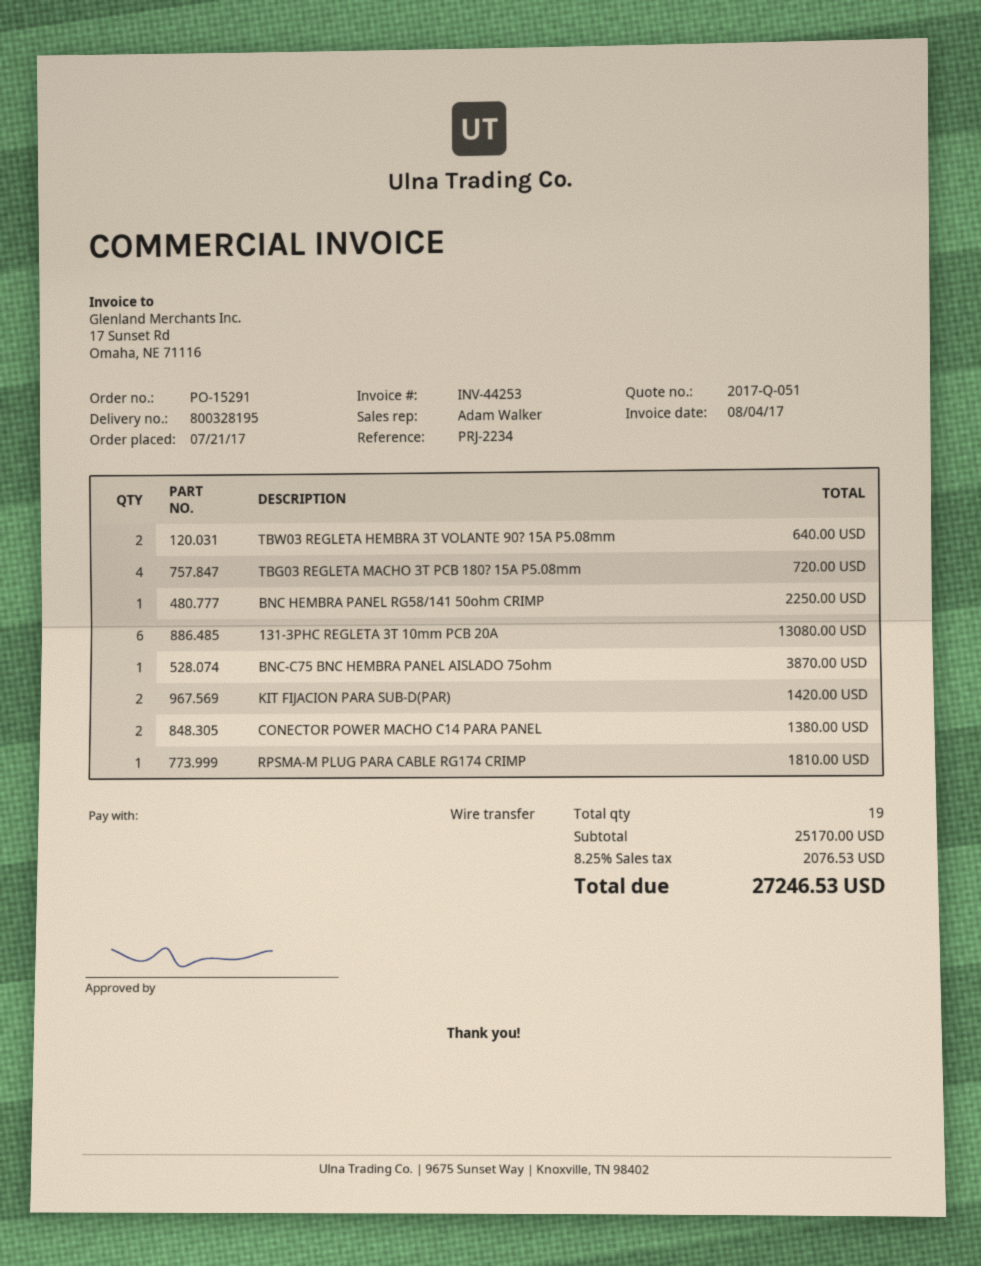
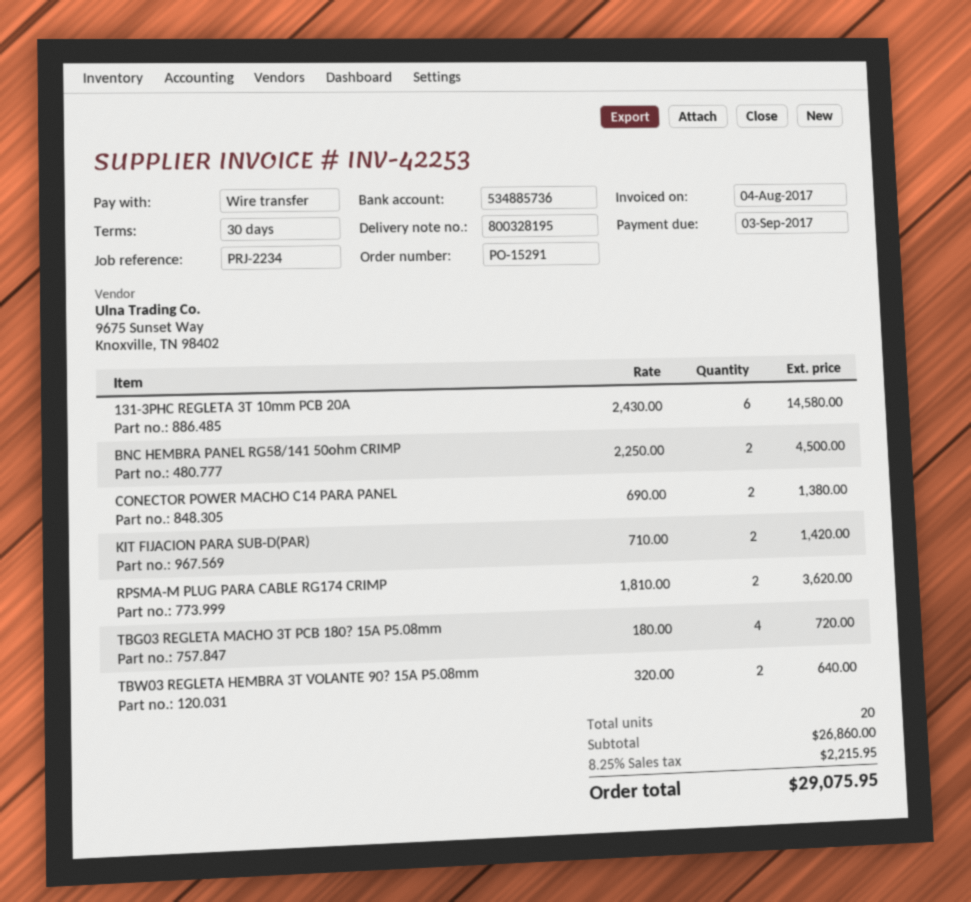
invoice number: INV-44253 -> INV-42253
BNC HEMBRA PANEL RG58/141 50ohm CRIMP: 1 for 2250.00 -> 2 for 4500.00
131-3PHC REGLETA 3T 10mm PCB 20A: 6 for 13080.00 -> 6 for 14580.00
BNC-C75 BNC HEMBRA PANEL AISLADO 75ohm: 1 for 3870.00 -> none
RPSMA-M PLUG PARA CABLE RG174 CRIMP: 1 for 1810.00 -> 2 for 3620.00
total quantity: 19 -> 20
subtotal: 25170.00 -> 26860.00
tax: 8.25% = 2076.53 -> 8.25% = 2215.95
total: 27246.53 -> 29075.95

